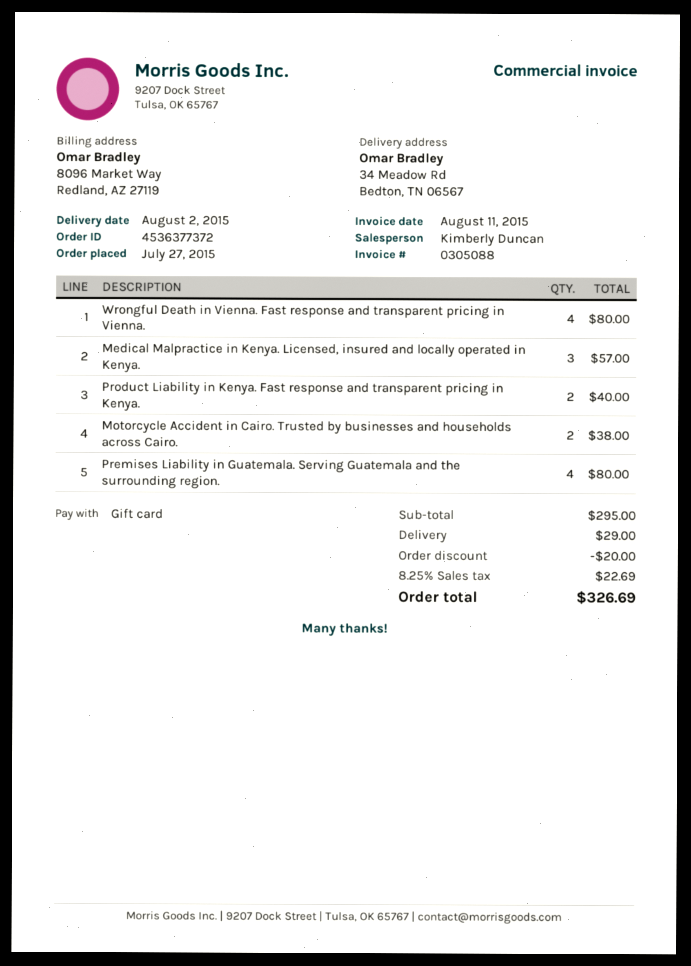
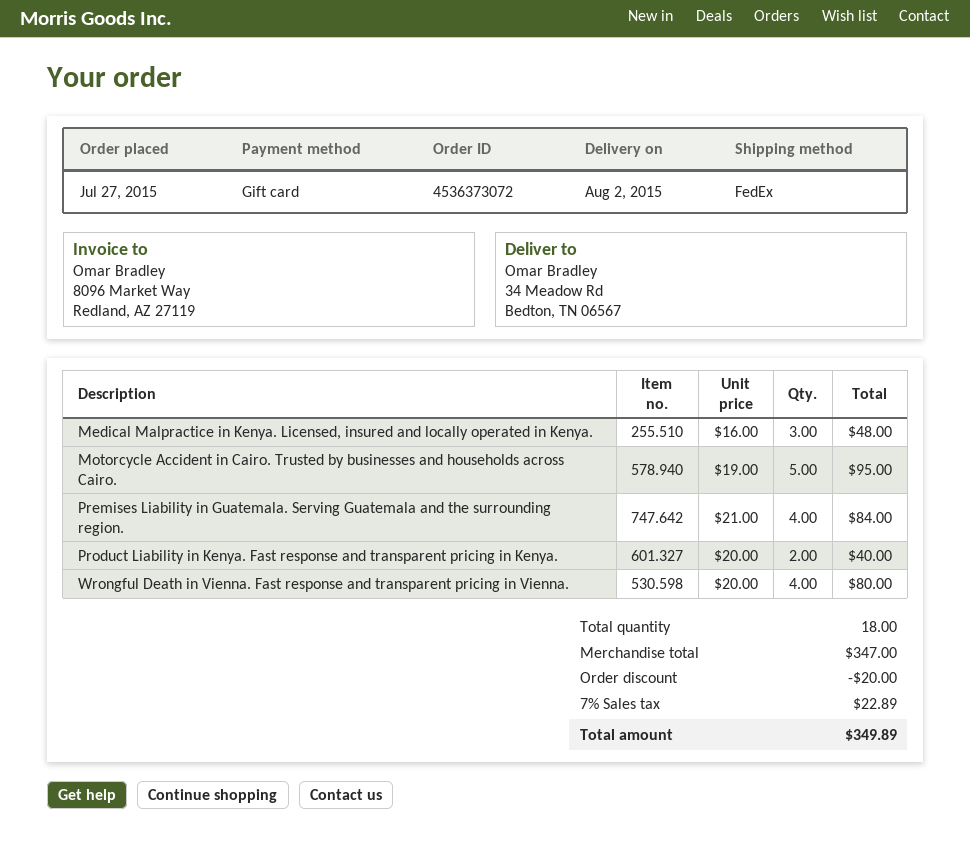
order number: 4536377372 -> 4536373072
Medical Malpractice in Kenya. Licensed, insured and locally operated in Kenya.: 3 for 57.00 -> 3 for 48.00
Motorcycle Accident in Cairo. Trusted by businesses and households across Cairo.: 2 for 38.00 -> 5 for 95.00
Premises Liability in Guatemala. Serving Guatemala and the surrounding region.: 4 for 80.00 -> 4 for 84.00
subtotal: 295.00 -> 347.00
shipping: 29.00 -> none
tax: 8.25% = 22.69 -> 7% = 22.89
total: 326.69 -> 349.89

